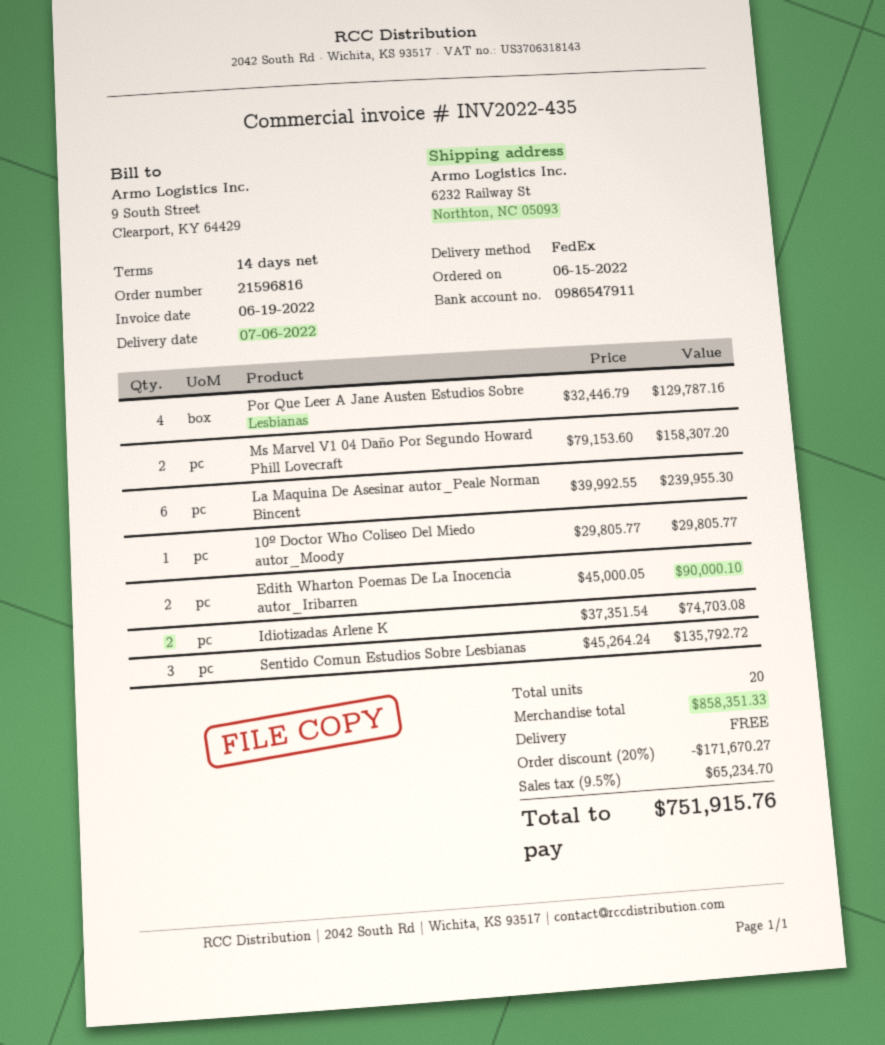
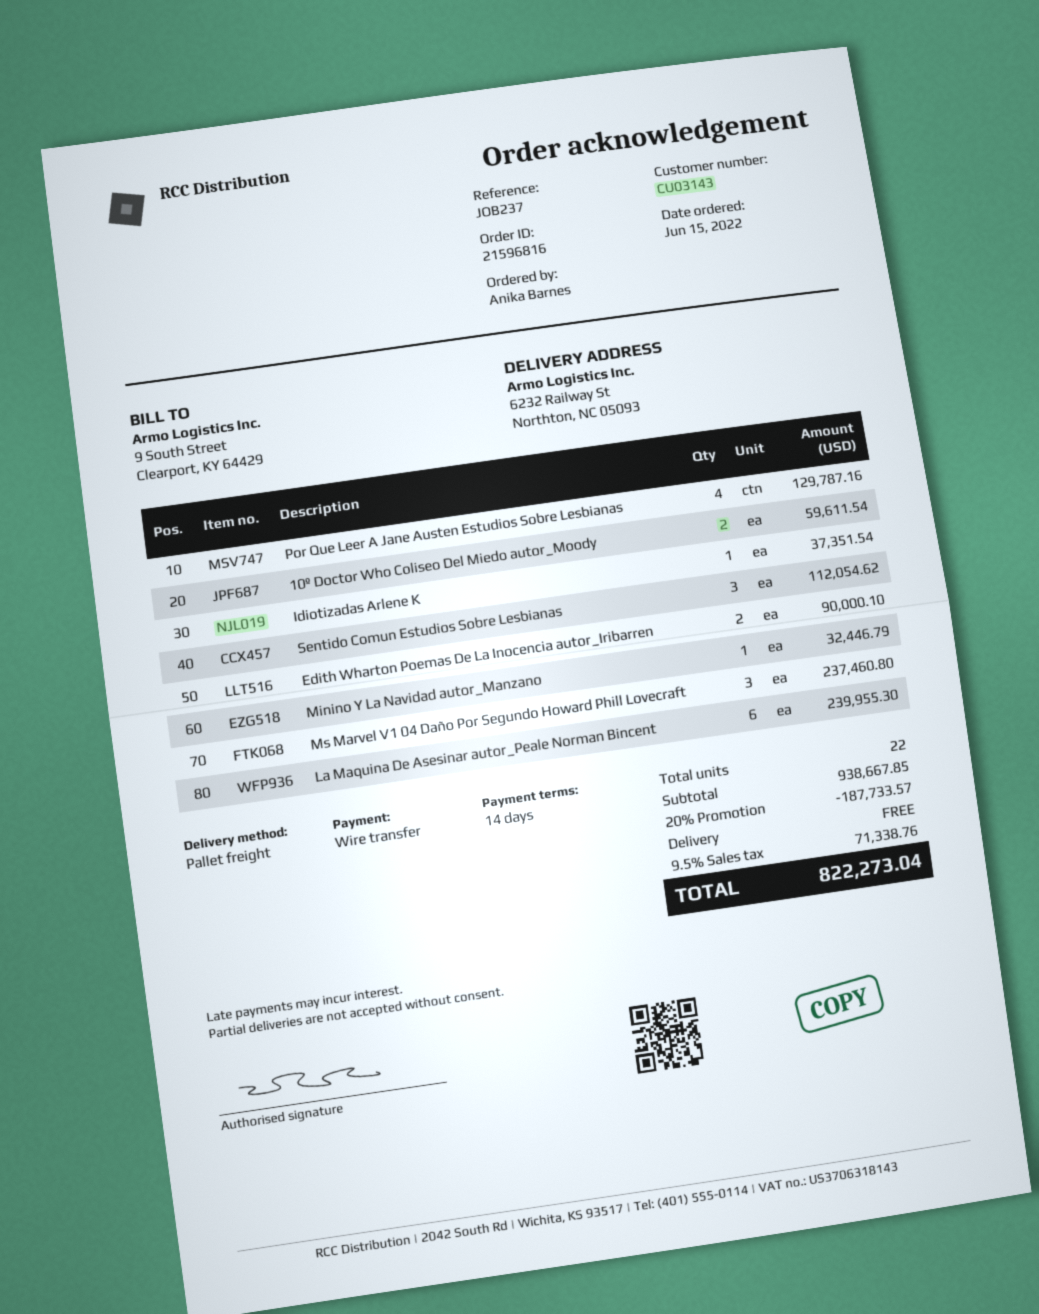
shipping method: FedEx -> pallet freight
Ms Marvel V1 04 Daño Por Segundo Howard Phill Lovecraft: 2 for 158307.20 -> 3 for 237460.80
10º Doctor Who Coliseo Del Miedo autor_Moody: 1 for 29805.77 -> 2 for 59611.54
Idiotizadas Arlene K: 2 for 74703.08 -> 1 for 37351.54
Sentido Comun Estudios Sobre Lesbianas: 3 for 135792.72 -> 3 for 112054.62
Minino Y La Navidad autor_Manzano: none -> 1 for 32446.79
total quantity: 20 -> 22
subtotal: 858351.33 -> 938667.85
discount: 20% = 171670.27 -> 20% = 187733.57
tax: 9.5% = 65234.70 -> 9.5% = 71338.76
total: 751915.76 -> 822273.04

